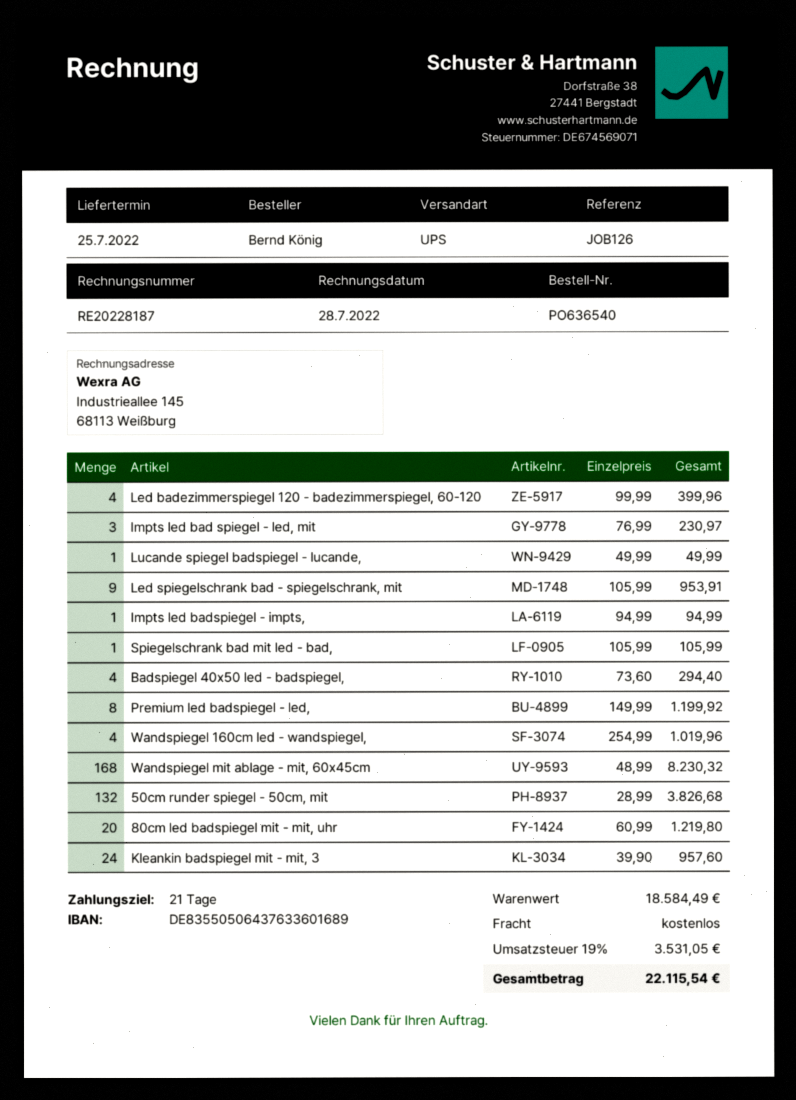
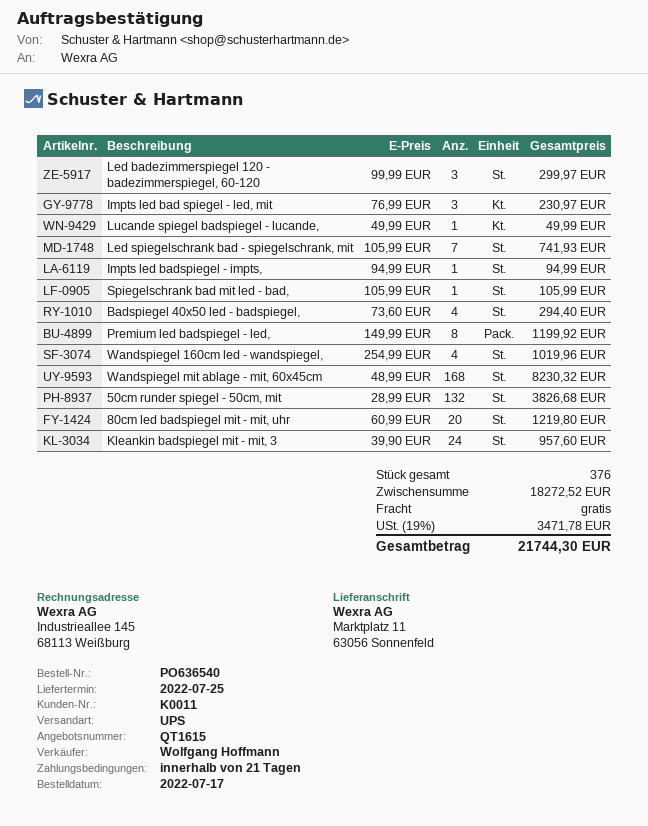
Led badezimmerspiegel 120 - badezimmerspiegel, 60-120: 4 x 99.99 = 399.96 -> 3 x 99.99 = 299.97
Led spiegelschrank bad - spiegelschrank, mit: 9 x 105.99 = 953.91 -> 7 x 105.99 = 741.93
subtotal: 18584.49 -> 18272.52
tax: 19% = 3531.05 -> 19% = 3471.78
total: 22115.54 -> 21744.30

